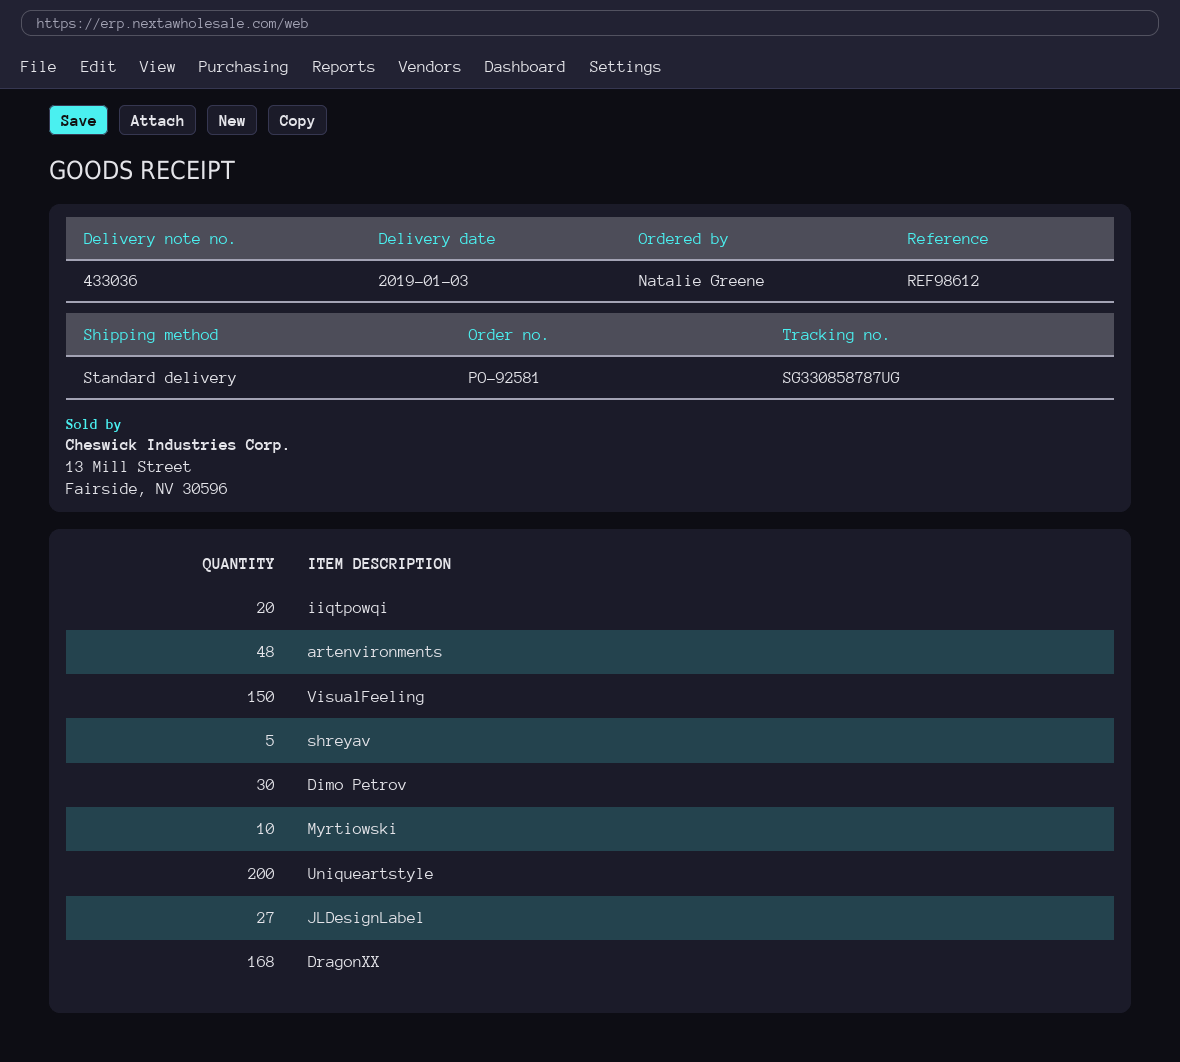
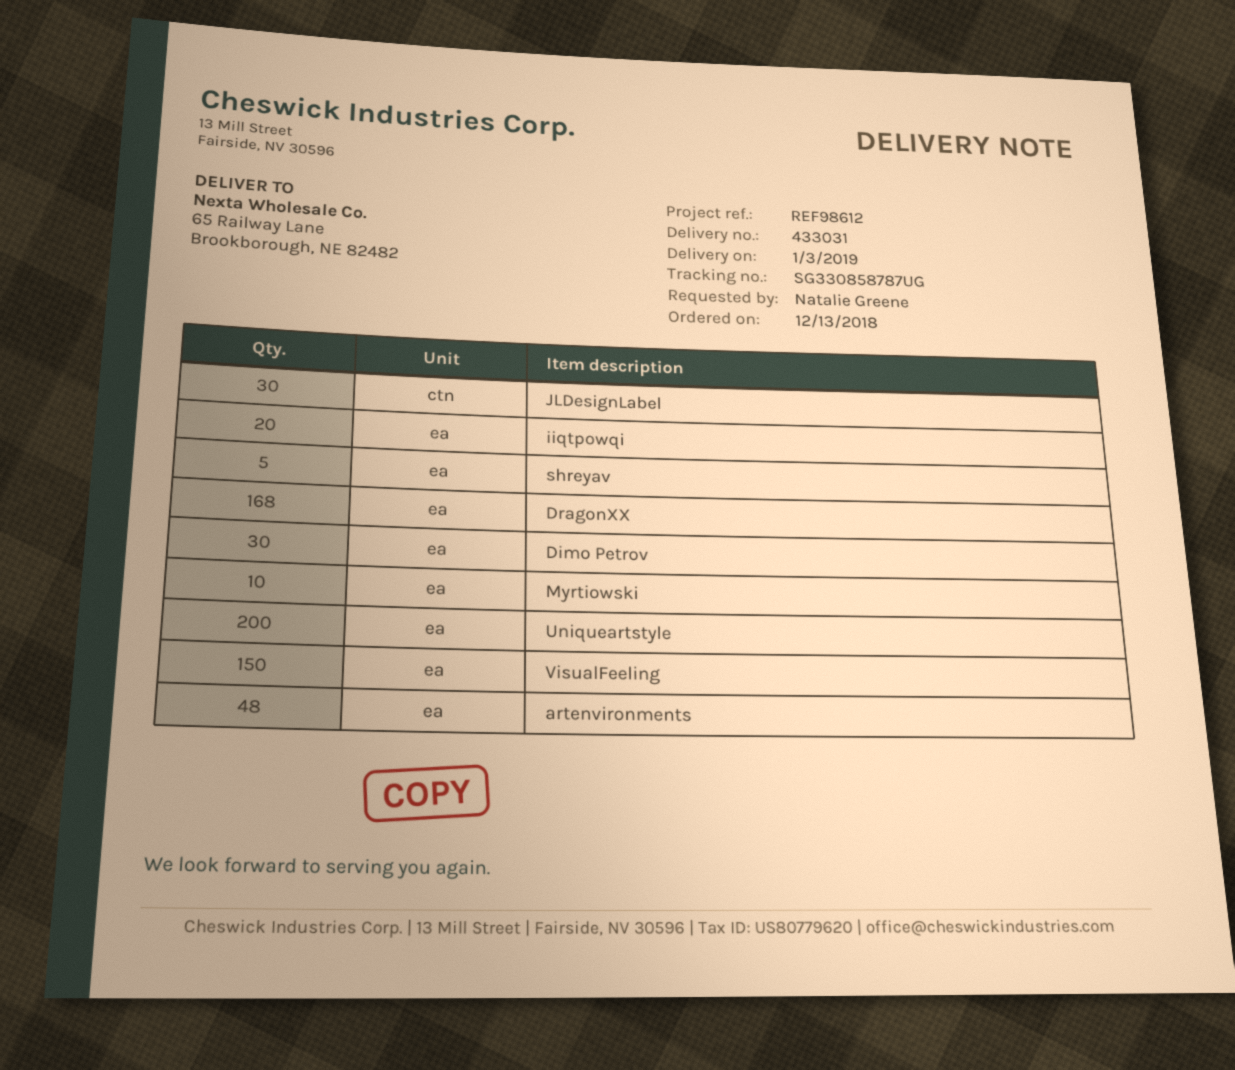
delivery note number: 433036 -> 433031
JLDesignLabel: 27 -> 30

